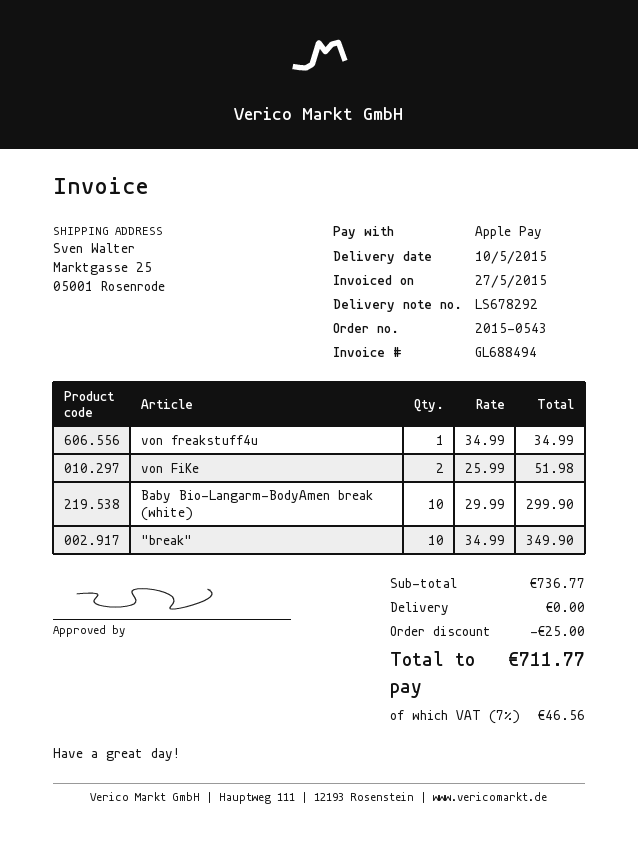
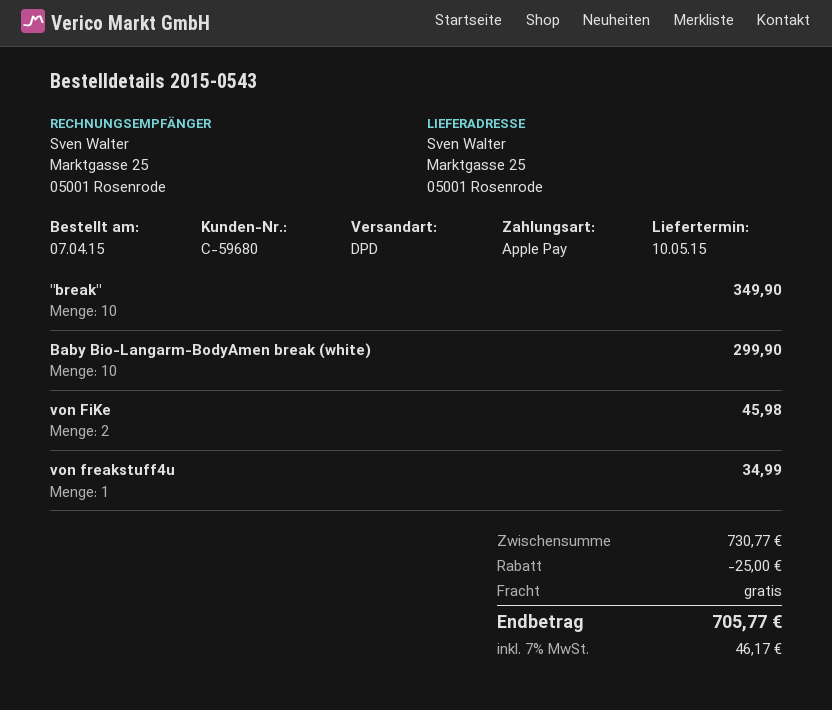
von FiKe: 2 for 51.98 -> 2 for 45.98
subtotal: 736.77 -> 730.77
tax: 7% = 46.56 -> 7% = 46.17
total: 711.77 -> 705.77

